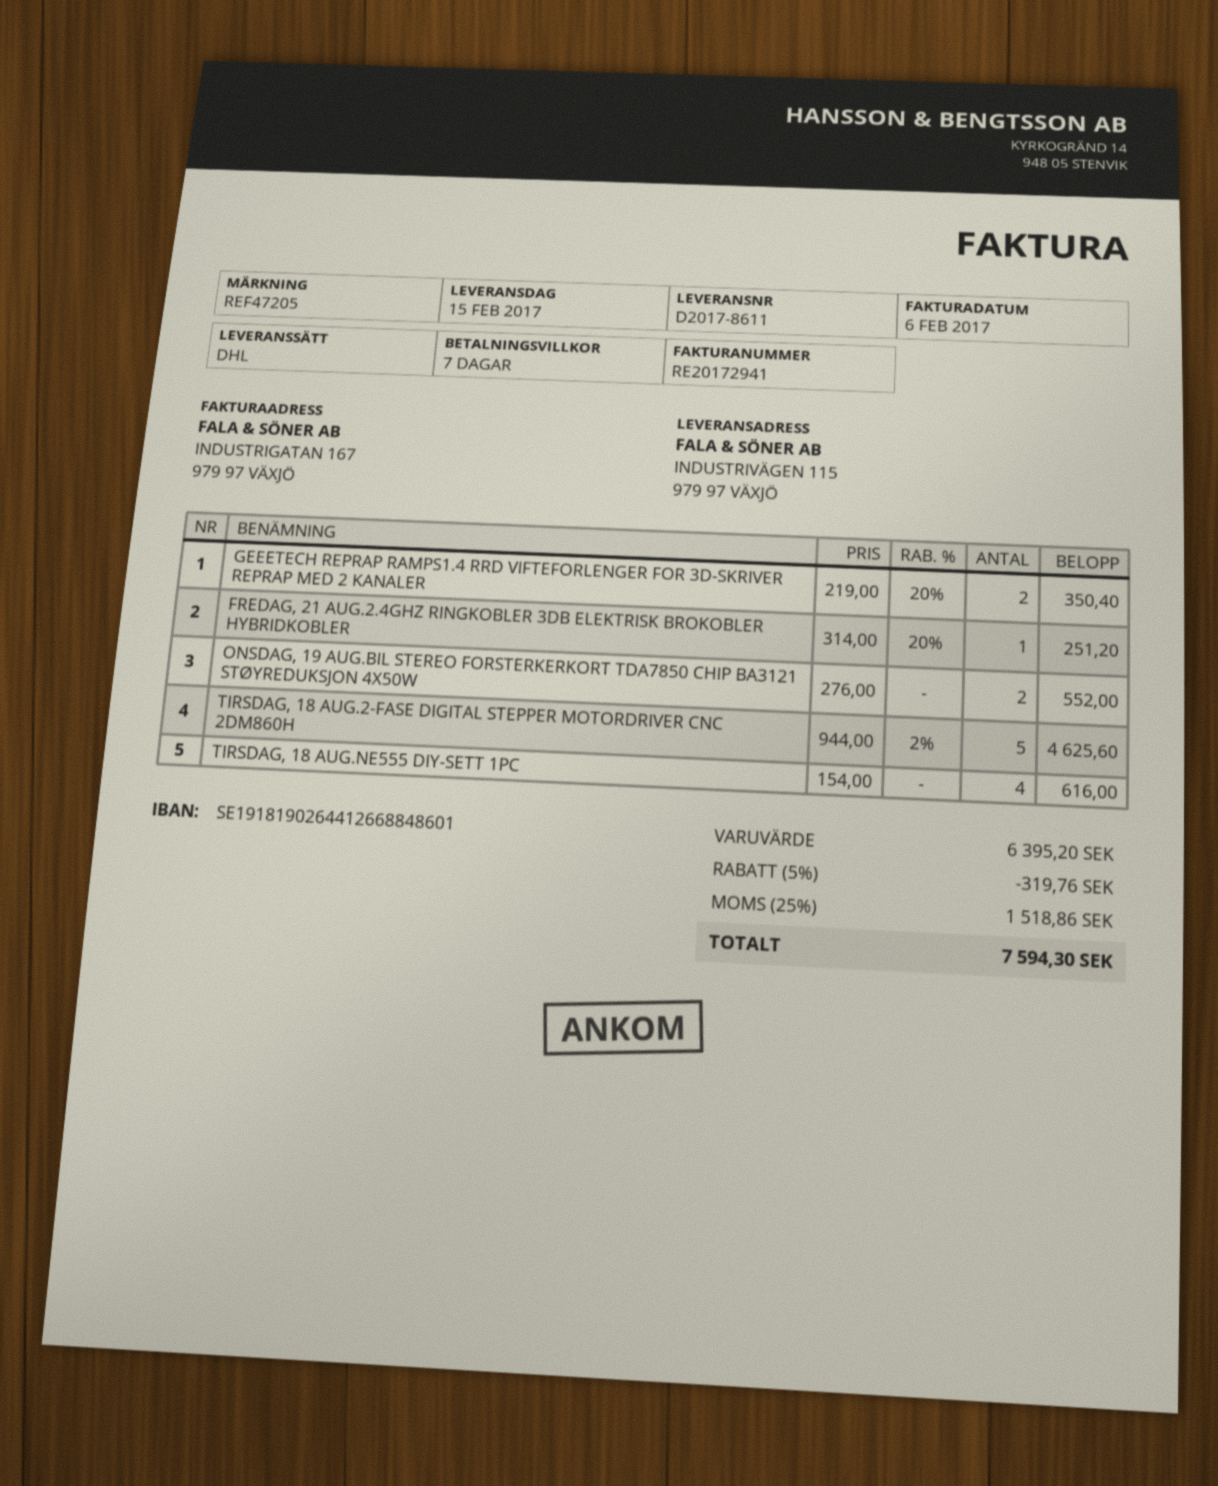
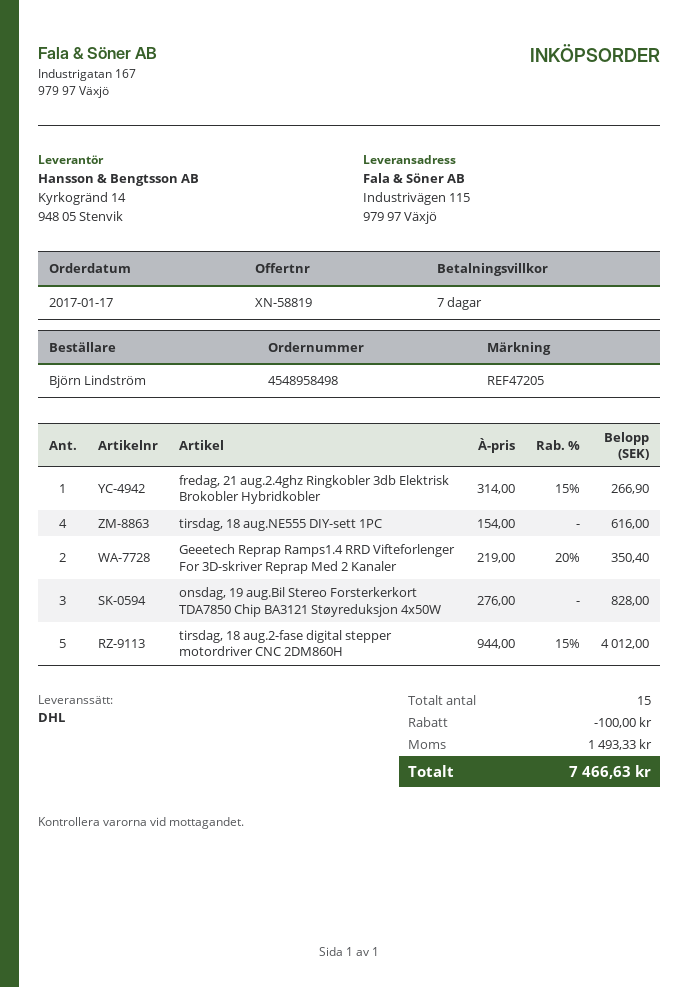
FREDAG, 21 AUG.2.4GHZ RINGKOBLER 3DB ELEKTRISK BROKOBLER HYBRIDKOBLER: 1 x 314.00 - 20% = 251.20 -> 1 x 314.00 - 15% = 266.90
ONSDAG, 19 AUG.BIL STEREO FORSTERKERKORT TDA7850 CHIP BA3121 STØYREDUKSJON 4X50W: 2 x 276.00 = 552.00 -> 3 x 276.00 = 828.00
TIRSDAG, 18 AUG.2-FASE DIGITAL STEPPER MOTORDRIVER CNC 2DM860H: 5 x 944.00 - 2% = 4625.60 -> 5 x 944.00 - 15% = 4012.00
discount: 319.76 -> 100.00
tax: 1518.86 -> 1493.33
total: 7594.30 -> 7466.63

